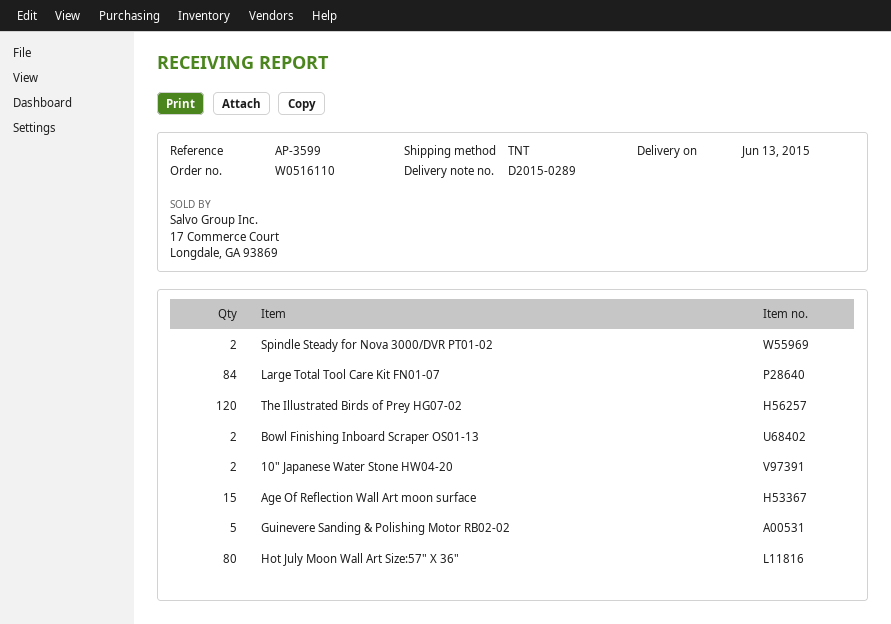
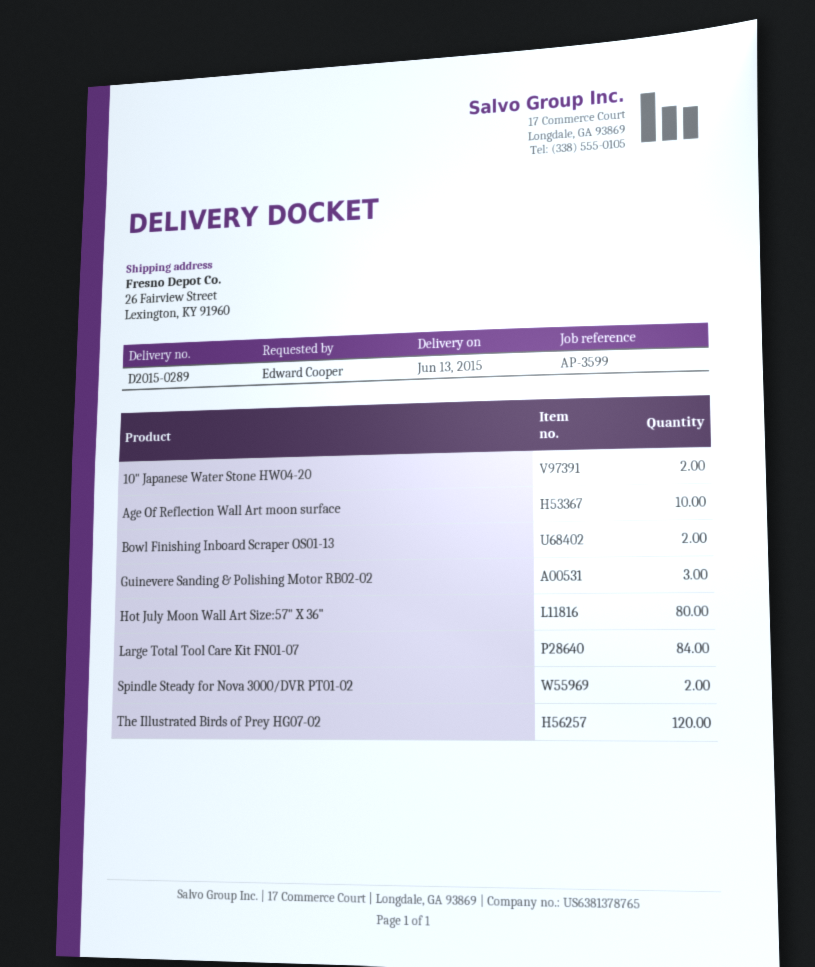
Age Of Reflection Wall Art moon surface: 15 -> 10
Guinevere Sanding & Polishing Motor RB02-02: 5 -> 3

